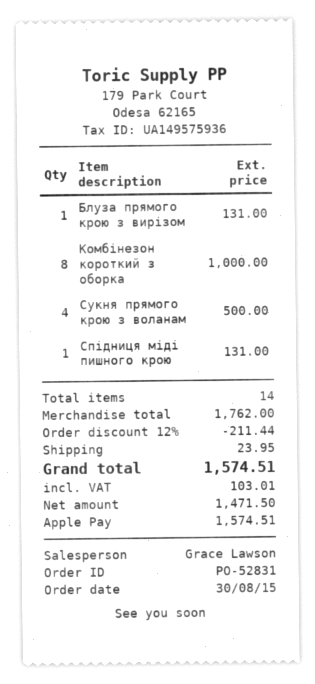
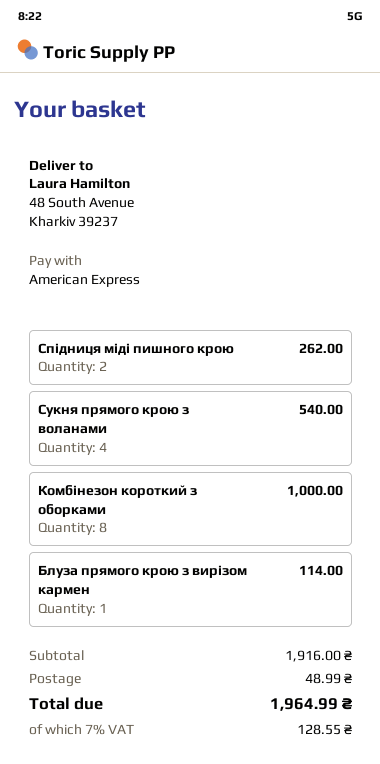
payment method: Apple Pay -> American Express
Блуза прямого крою з вирізом: 1 for 131.00 -> 1 for 114.00
Сукня прямого крою з воланам: 4 for 500.00 -> 4 for 540.00
Спідниця міді пишного крою: 1 for 131.00 -> 2 for 262.00
subtotal: 1762.00 -> 1916.00
discount: 12% = 211.44 -> none
shipping: 23.95 -> 48.99
tax: 103.01 -> 128.55
total: 1574.51 -> 1964.99

